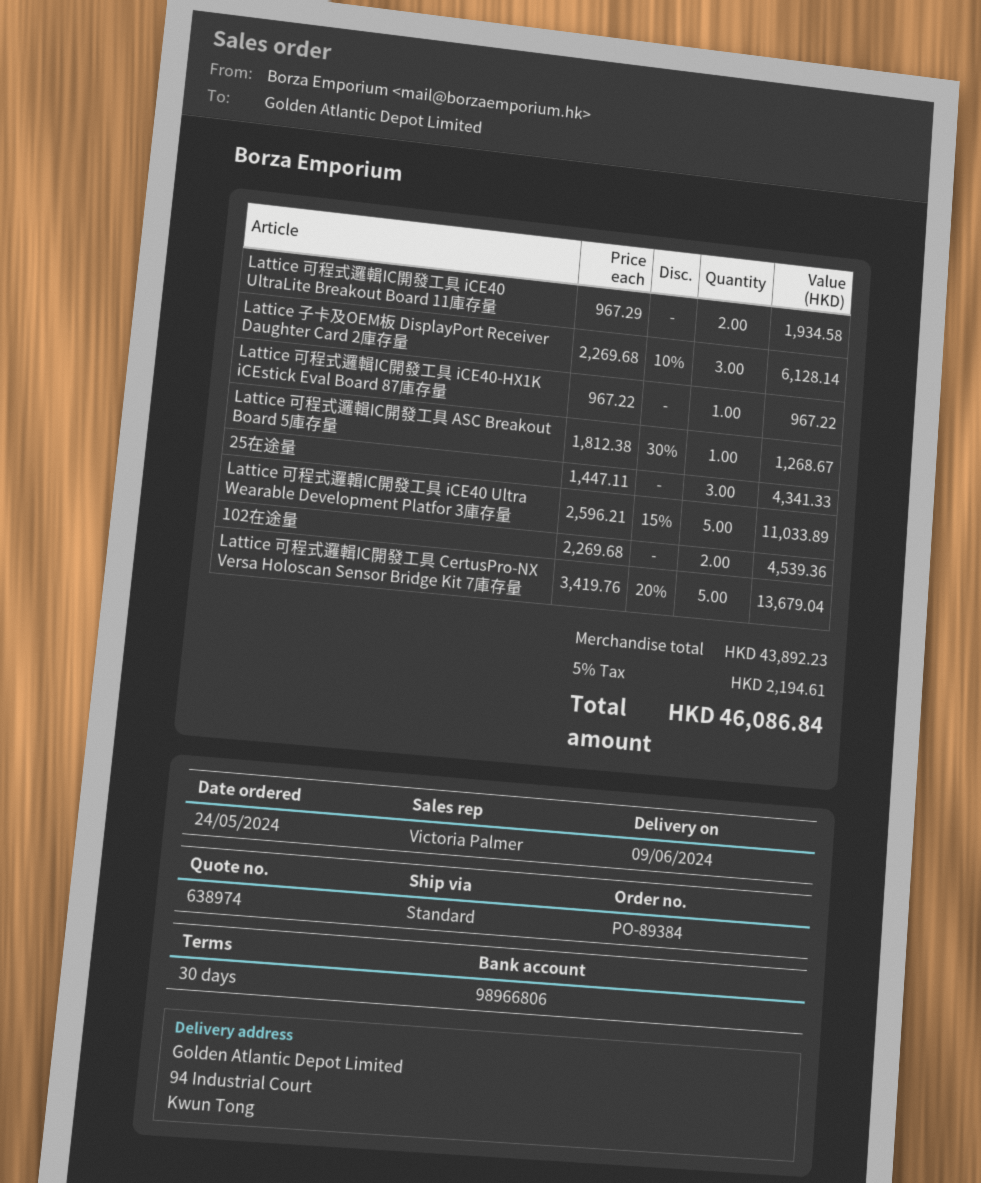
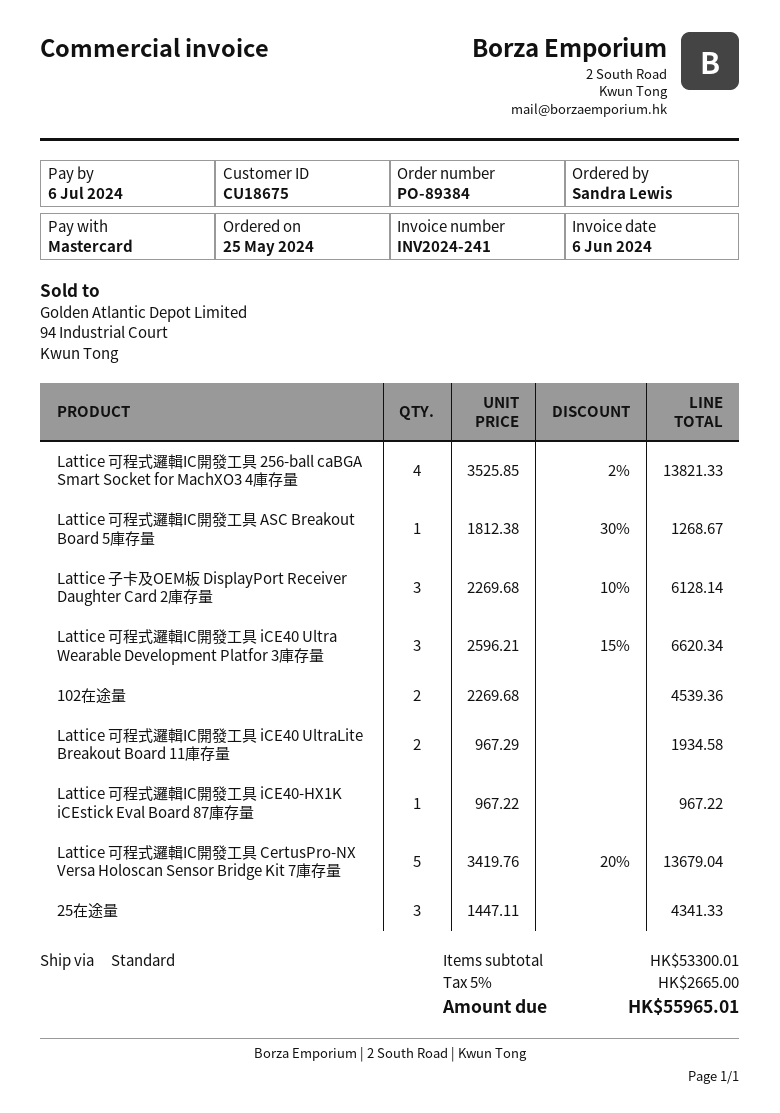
order date: 2024-05-24 -> 2024-05-25
Lattice 可程式邏輯IC開發工具 iCE40 Ultra Wearable Development Platfor 3庫存量: 5 x 2596.21 - 15% = 11033.89 -> 3 x 2596.21 - 15% = 6620.34
Lattice 可程式邏輯IC開發工具 256-ball caBGA Smart Socket for MachXO3 4庫存量: none -> 4 x 3525.85 - 2% = 13821.33
subtotal: 43892.23 -> 53300.01
tax: 5% = 2194.61 -> 5% = 2665.00
total: 46086.84 -> 55965.01

